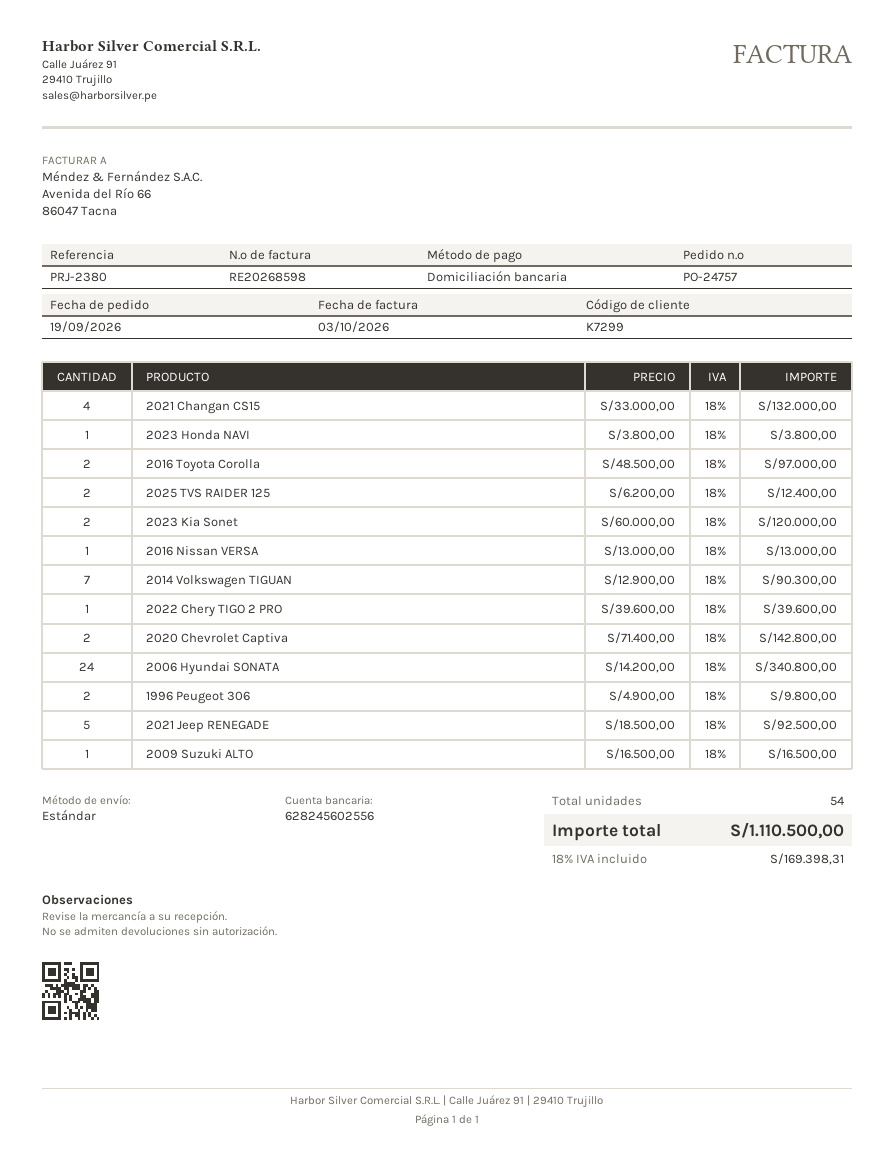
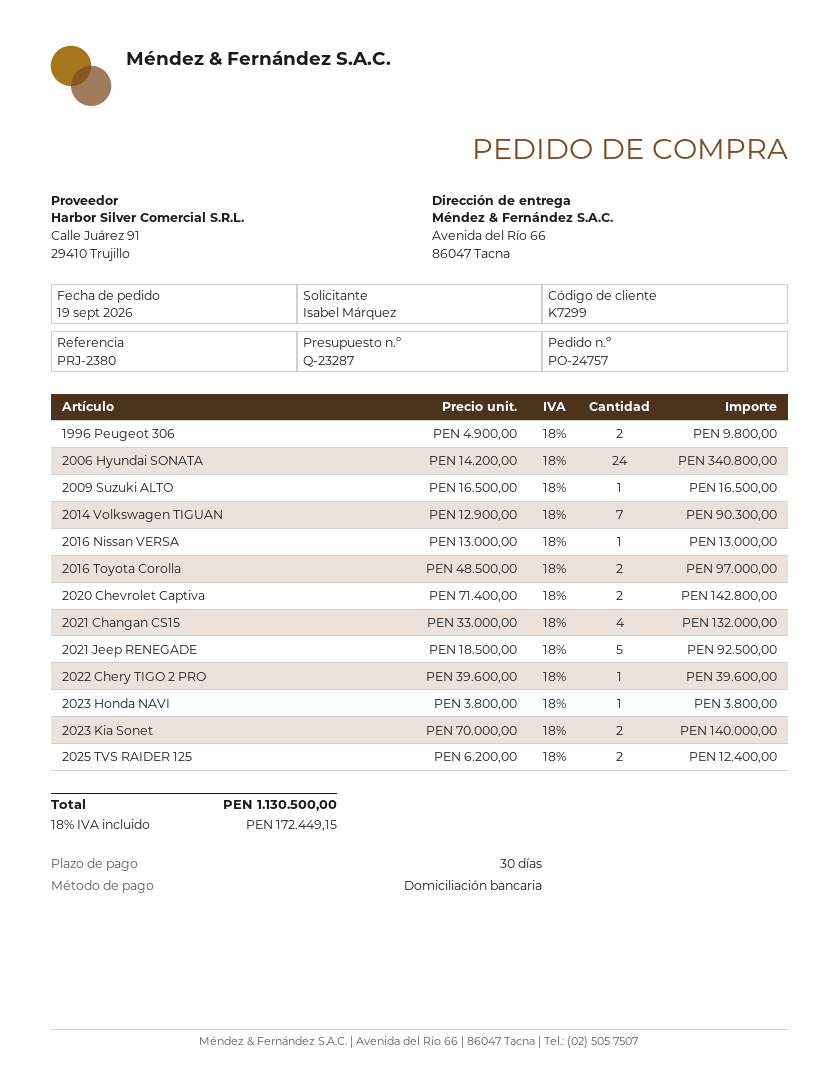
2023 Kia Sonet: 2 x 60000.00 = 120000.00 -> 2 x 70000.00 = 140000.00
tax: 18% = 169398.31 -> 18% = 172449.15
total: 1110500.00 -> 1130500.00

